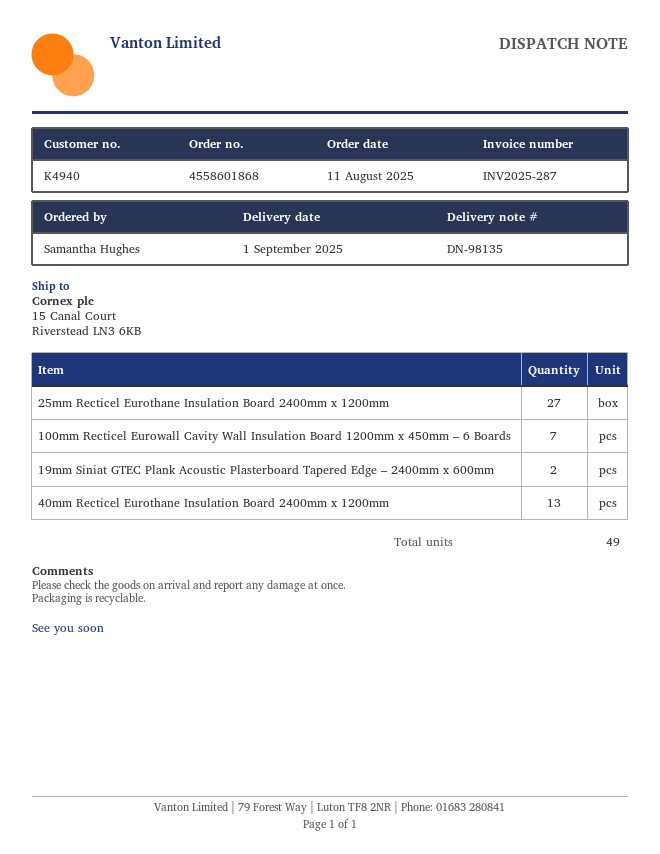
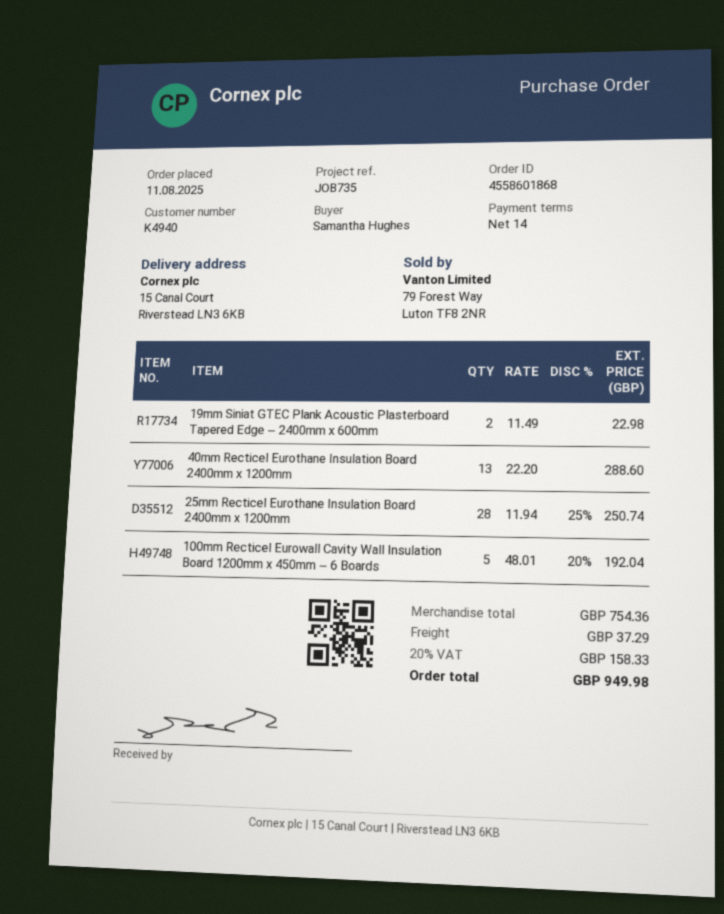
25mm Recticel Eurothane Insulation Board 2400mm x 1200mm: 27 -> 28
100mm Recticel Eurowall Cavity Wall Insulation Board 1200mm x 450mm – 6 Boards: 7 -> 5

